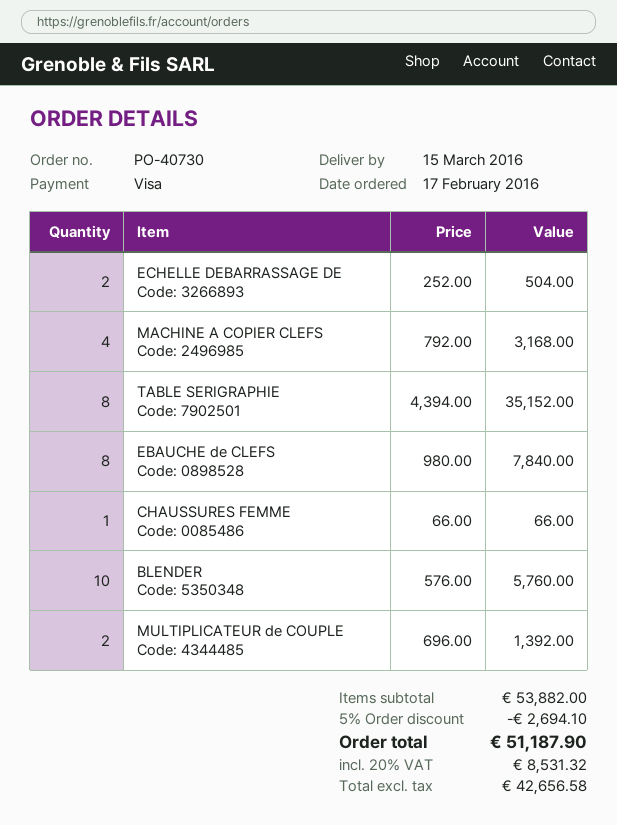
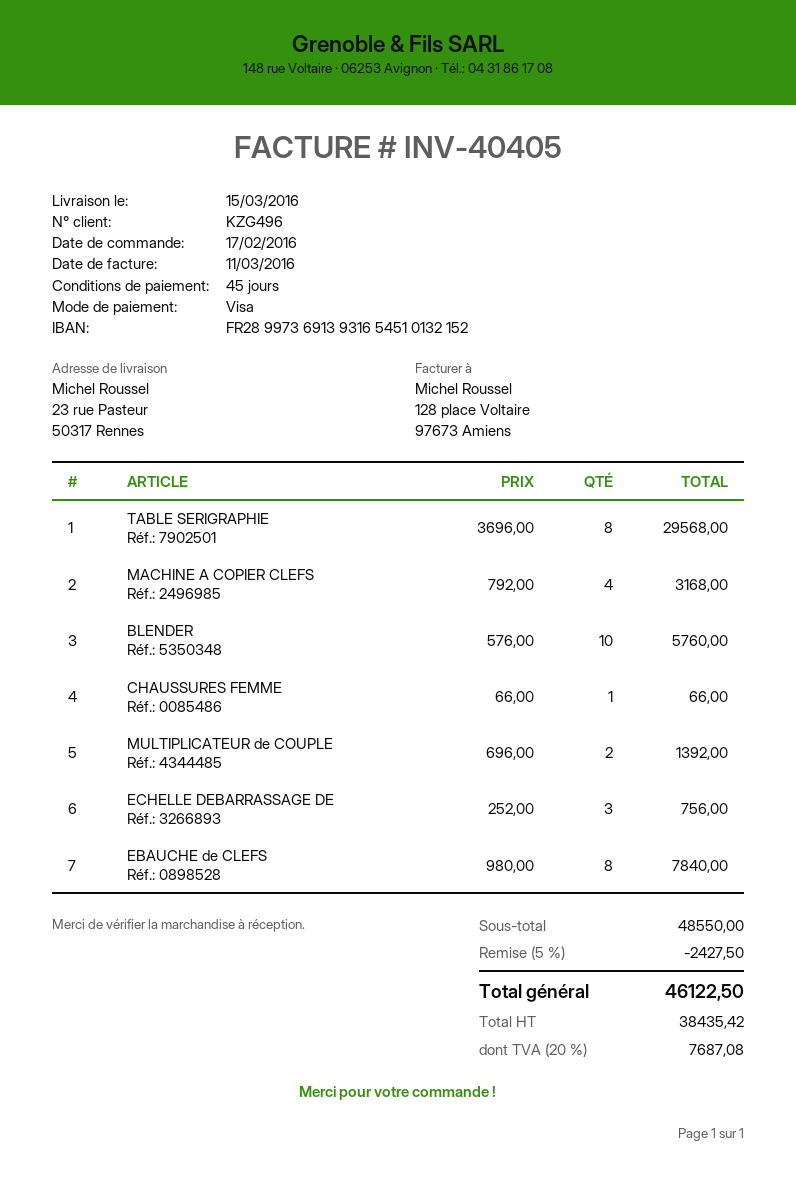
ECHELLE DEBARRASSAGE DE: 2 x 252.00 = 504.00 -> 3 x 252.00 = 756.00
TABLE SERIGRAPHIE: 8 x 4394.00 = 35152.00 -> 8 x 3696.00 = 29568.00
subtotal: 53882.00 -> 48550.00
discount: 5% = 2694.10 -> 5% = 2427.50
net: 42656.58 -> 38435.42
tax: 20% = 8531.32 -> 20% = 7687.08
total: 51187.90 -> 46122.50

